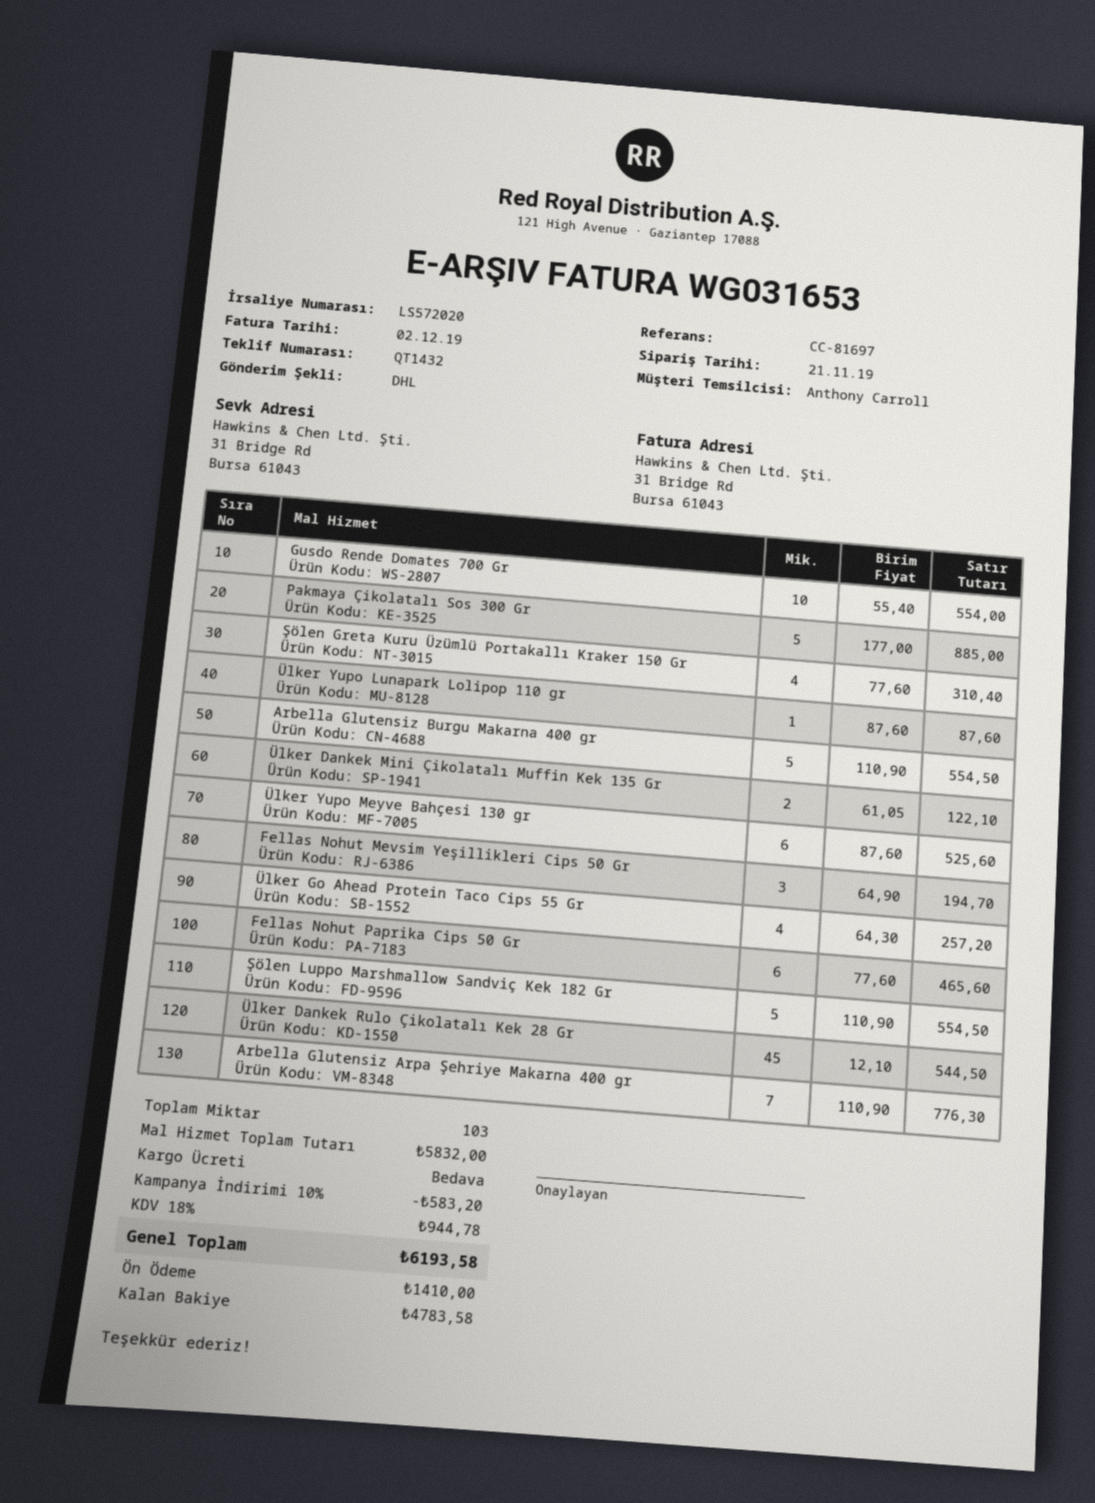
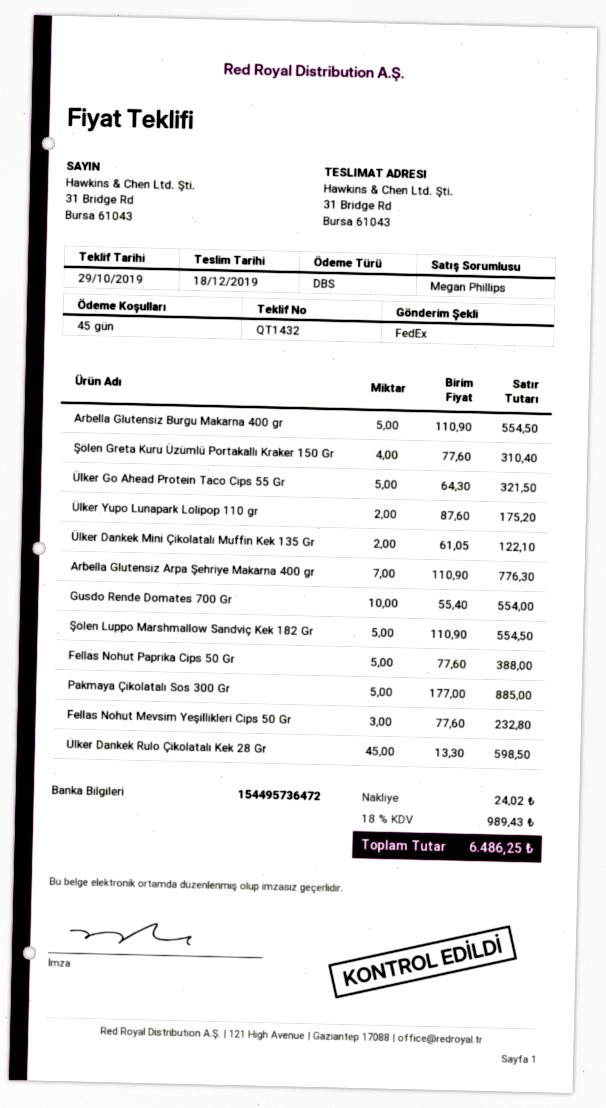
sales rep: Anthony Carroll -> Megan Phillips
shipping method: DHL -> FedEx
Ülker Yupo Lunapark Lolipop 110 gr: 1 x 87.60 = 87.60 -> 2 x 87.60 = 175.20
Ülker Yupo Meyve Bahçesi 130 gr: 6 x 87.60 = 525.60 -> none
Fellas Nohut Mevsim Yeşillikleri Cips 50 Gr: 3 x 64.90 = 194.70 -> 3 x 77.60 = 232.80
Ülker Go Ahead Protein Taco Cips 55 Gr: 4 x 64.30 = 257.20 -> 5 x 64.30 = 321.50
Fellas Nohut Paprika Cips 50 Gr: 6 x 77.60 = 465.60 -> 5 x 77.60 = 388.00
Ülker Dankek Rulo Çikolatalı Kek 28 Gr: 45 x 12.10 = 544.50 -> 45 x 13.30 = 598.50
discount: 10% = 583.20 -> none
shipping: 0.00 -> 24.02
tax: 18% = 944.78 -> 18% = 989.43
total: 6193.58 -> 6486.25

